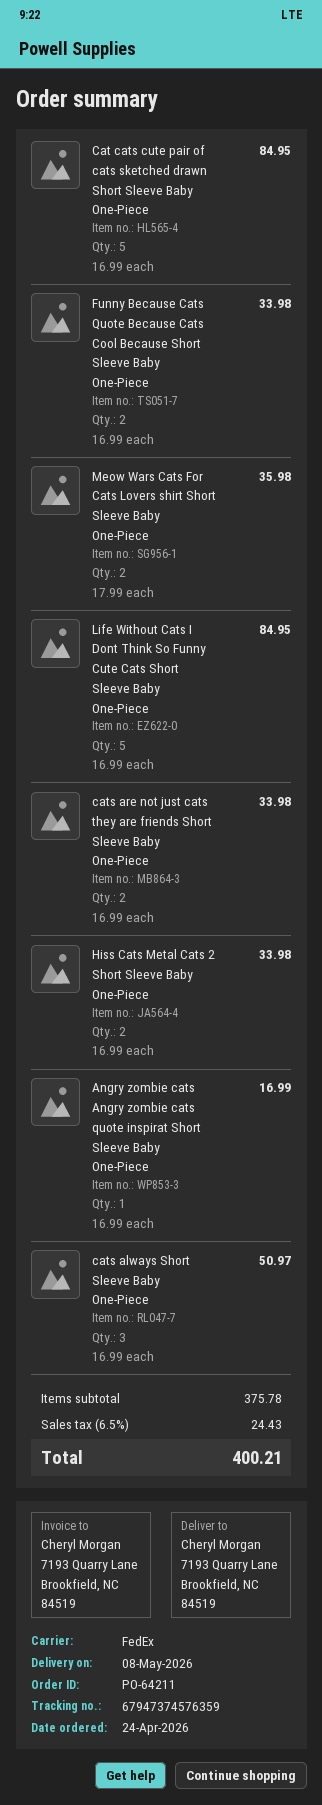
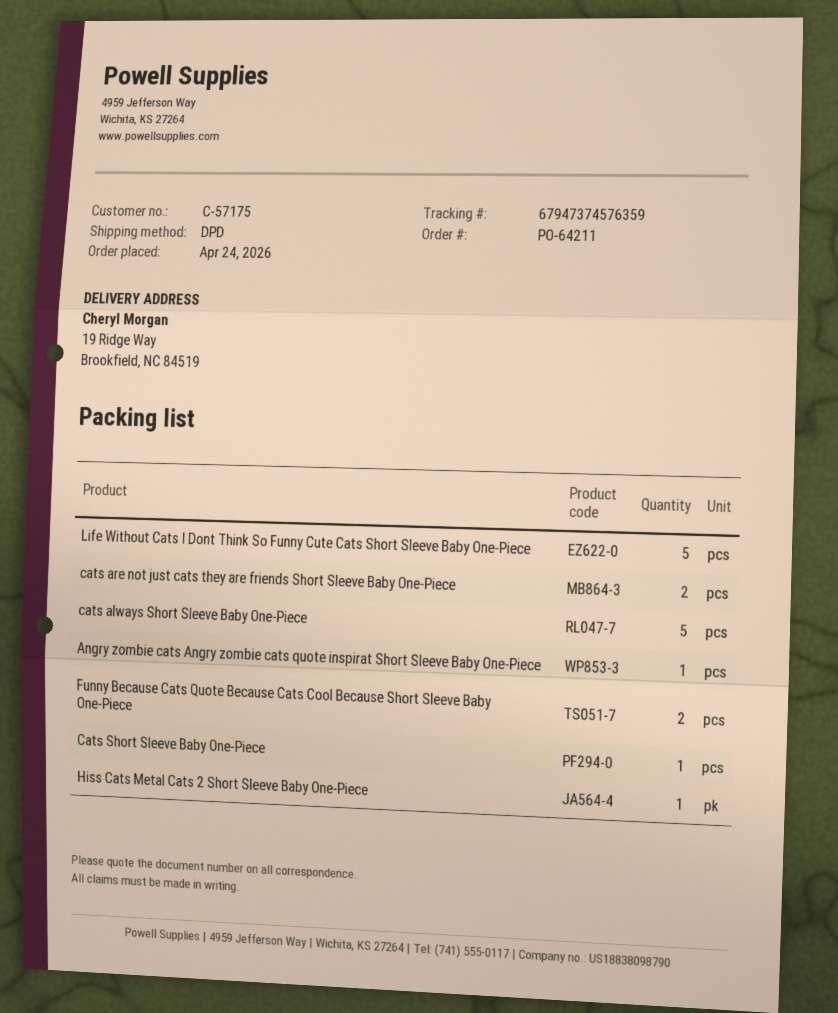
shipping method: FedEx -> DPD
ship to: 7193 Quarry Lane, Brookfield, NC 84519 -> 19 Ridge Way, Brookfield, NC 84519
Cat cats cute pair of cats sketched drawn Short Sleeve Baby One-Piece: 5 -> none
Meow Wars Cats For Cats Lovers shirt Short Sleeve Baby One-Piece: 2 -> none
Hiss Cats Metal Cats 2 Short Sleeve Baby One-Piece: 2 -> 1
cats always Short Sleeve Baby One-Piece: 3 -> 5
Cats Short Sleeve Baby One-Piece: none -> 1

